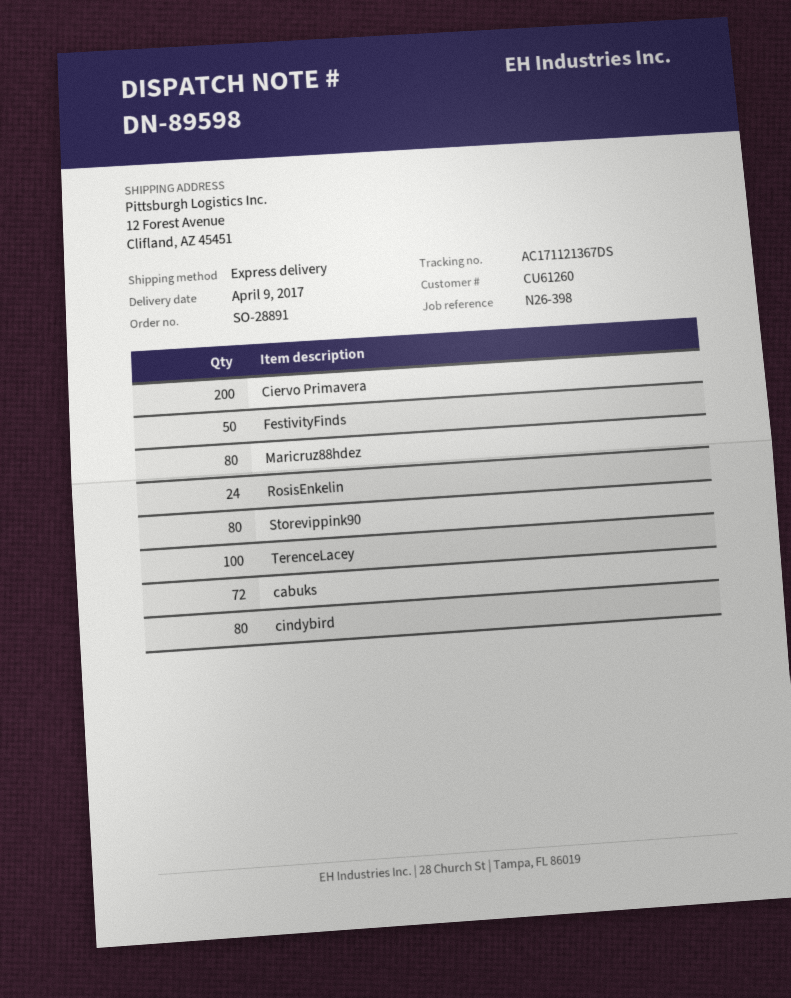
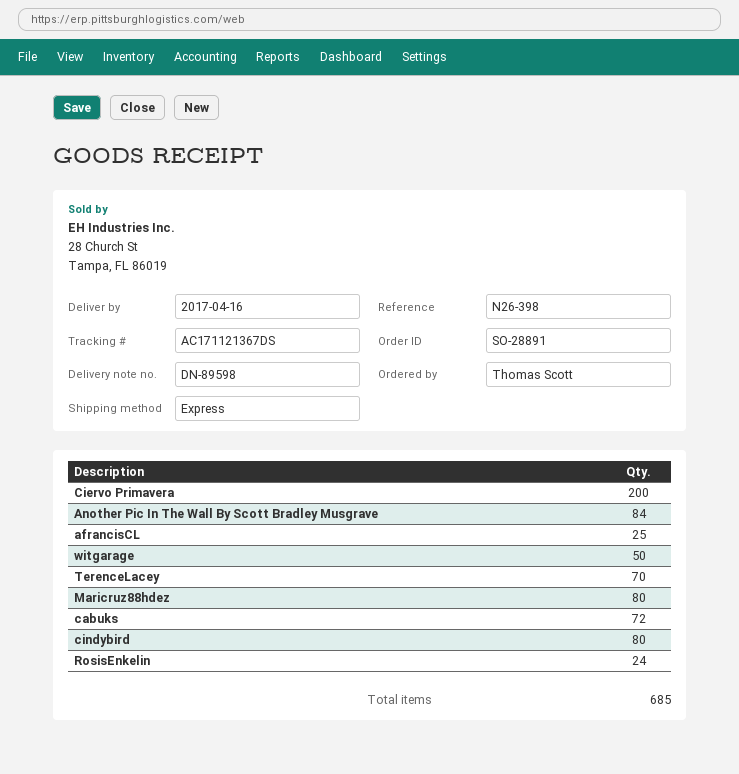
delivery date: 2017-04-09 -> 2017-04-16
FestivityFinds: 50 -> none
Storevippink90: 80 -> none
TerenceLacey: 100 -> 70
Another Pic In The Wall By Scott Bradley Musgrave: none -> 84
afrancisCL: none -> 25
witgarage: none -> 50

